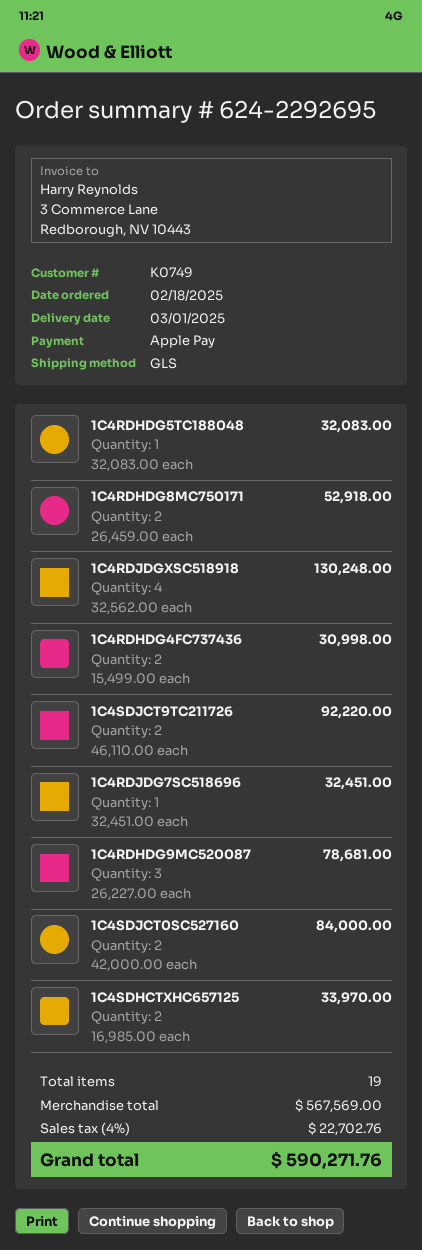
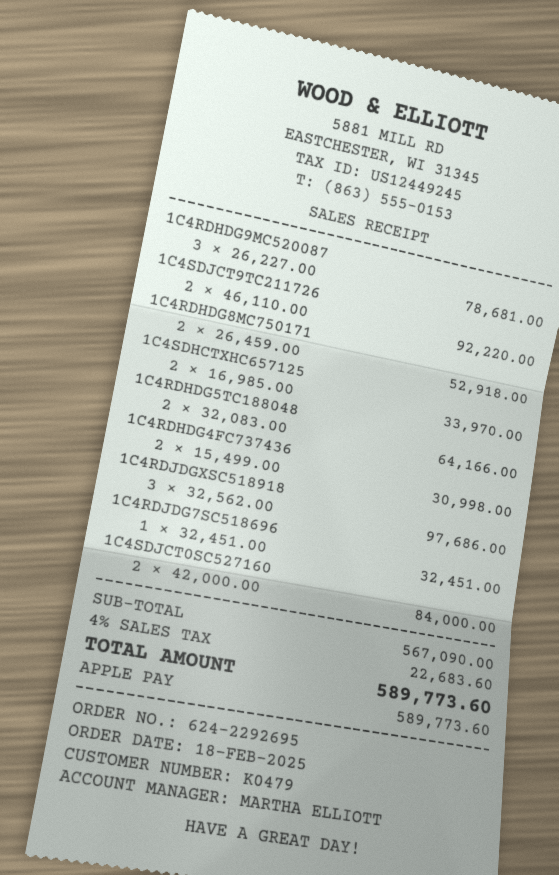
customer number: K0749 -> K0479
1C4RDHDG5TC188048: 1 x 32083.00 = 32083.00 -> 2 x 32083.00 = 64166.00
1C4RDJDGXSC518918: 4 x 32562.00 = 130248.00 -> 3 x 32562.00 = 97686.00
subtotal: 567569.00 -> 567090.00
tax: 4% = 22702.76 -> 4% = 22683.60
total: 590271.76 -> 589773.60

